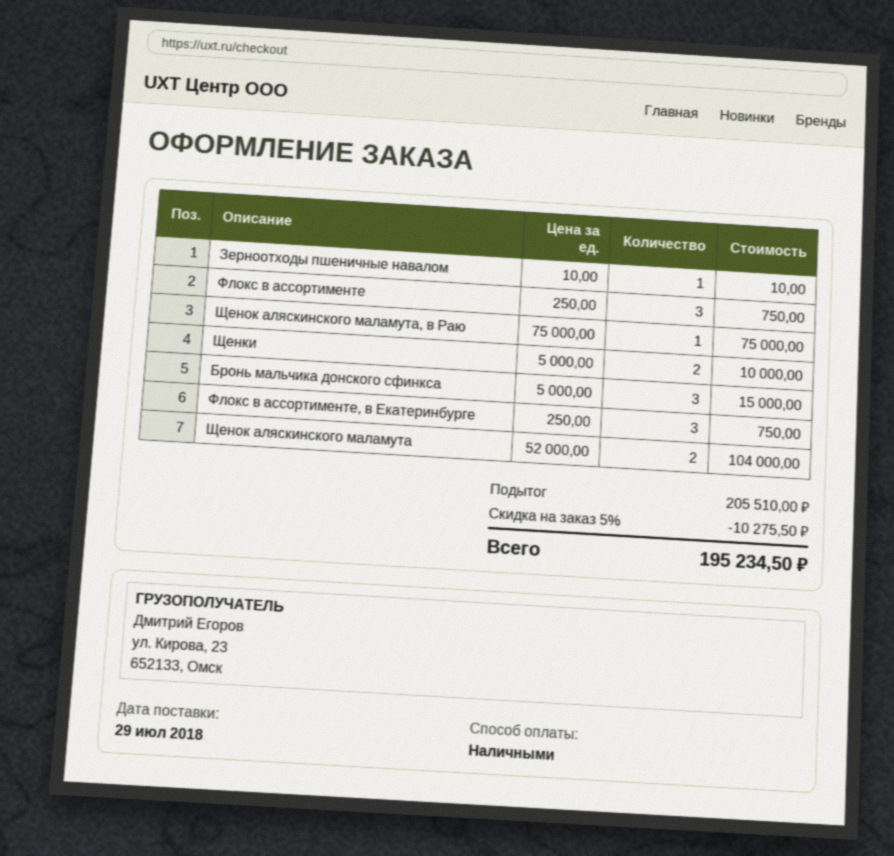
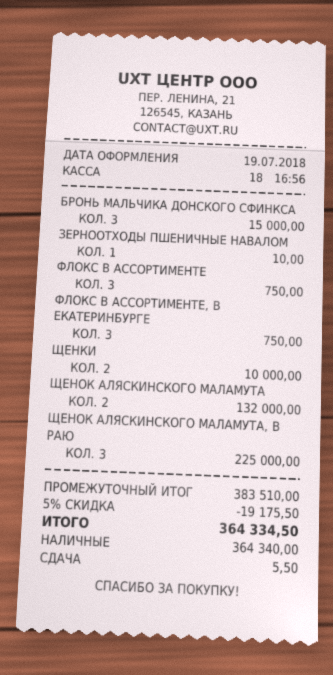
Щенок аляскинского маламута, в Раю: 1 for 75000.00 -> 3 for 225000.00
Щенок аляскинского маламута: 2 for 104000.00 -> 2 for 132000.00
subtotal: 205510.00 -> 383510.00
discount: 5% = 10275.50 -> 5% = 19175.50
total: 195234.50 -> 364334.50

